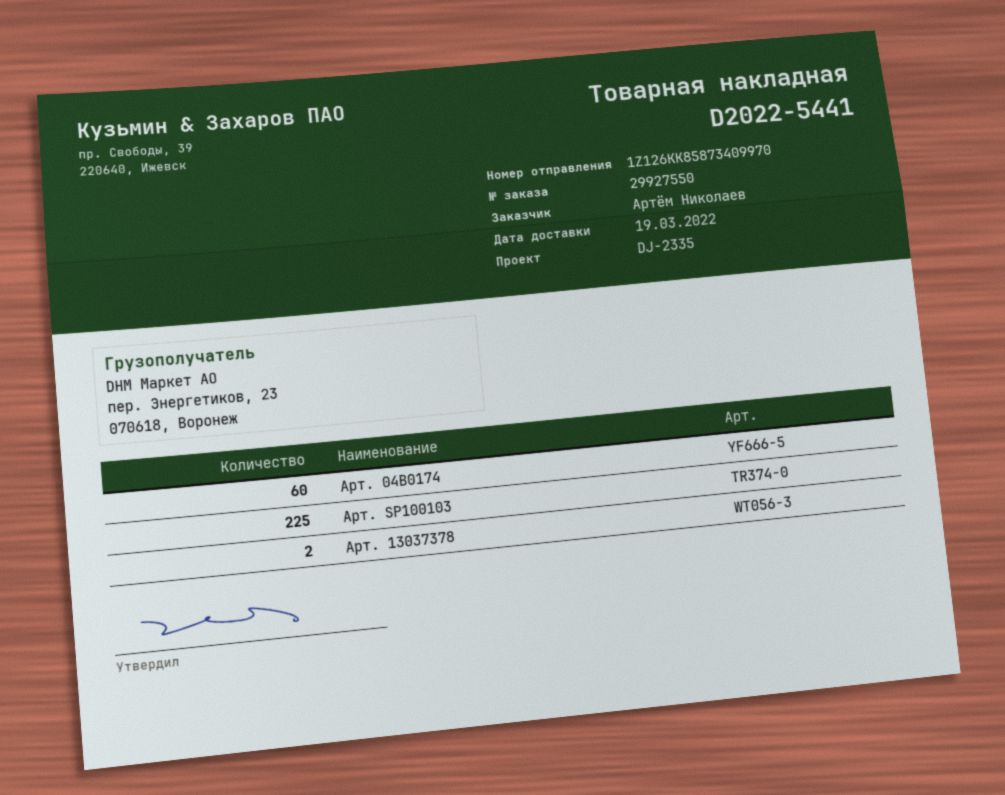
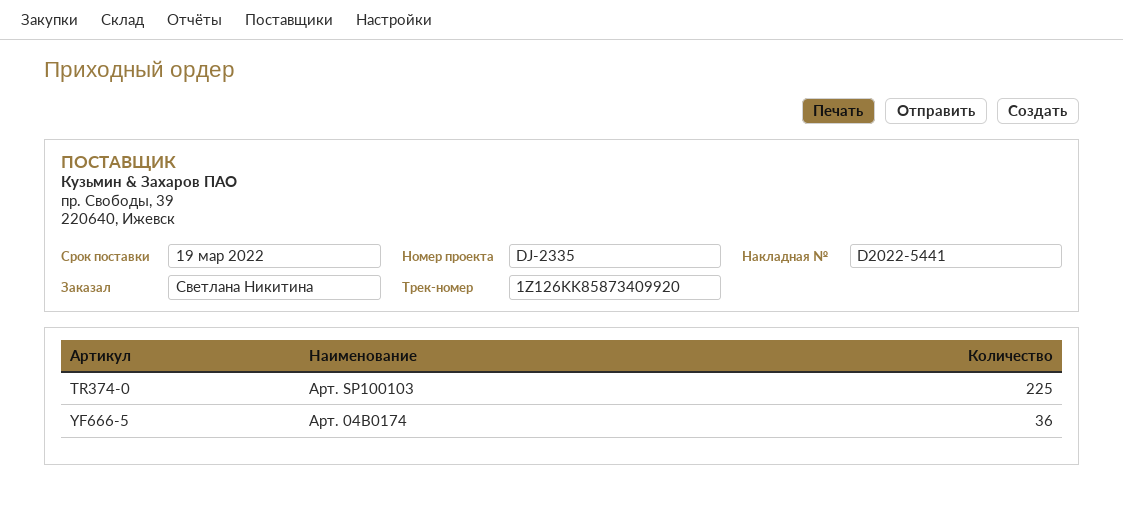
ordered by: Артём Николаев -> Светлана Никитина
tracking number: 1Z126KK85873409970 -> 1Z126KK85873409920
Арт. 04B0174: 60 -> 36
Арт. 13037378: 2 -> none

